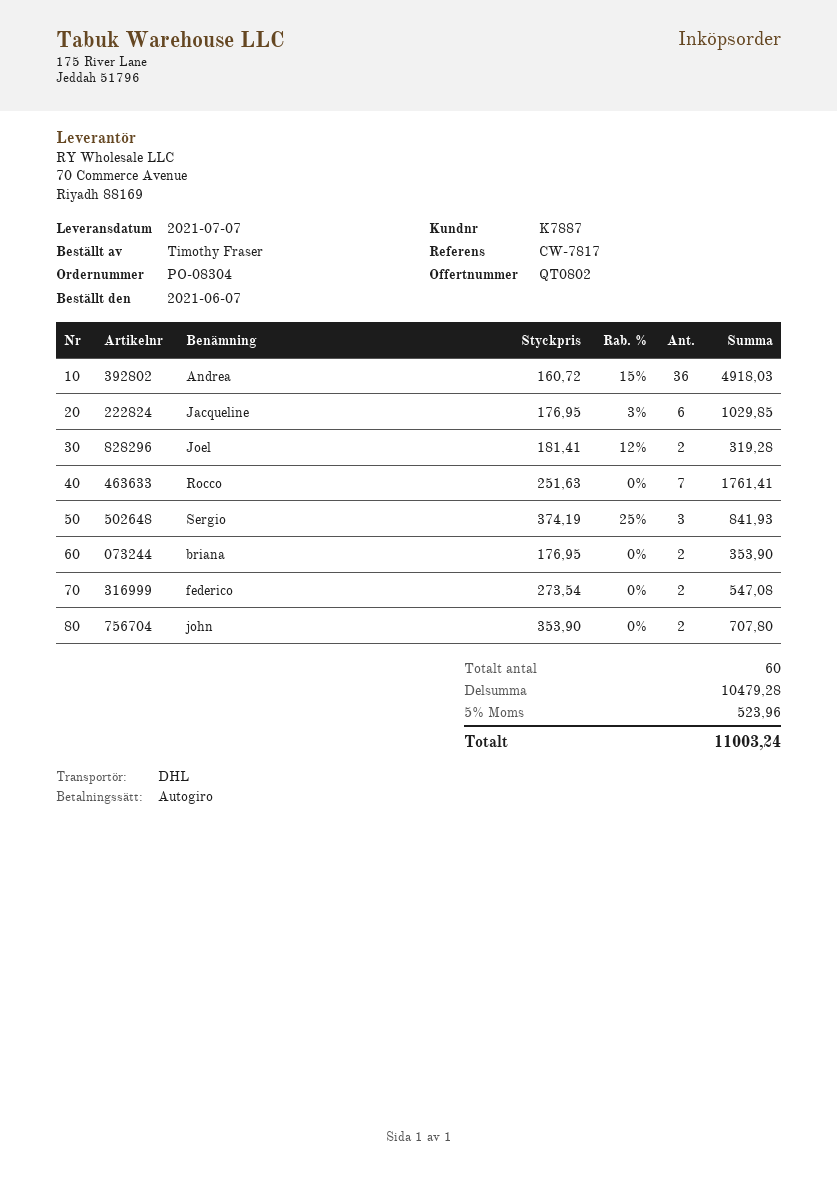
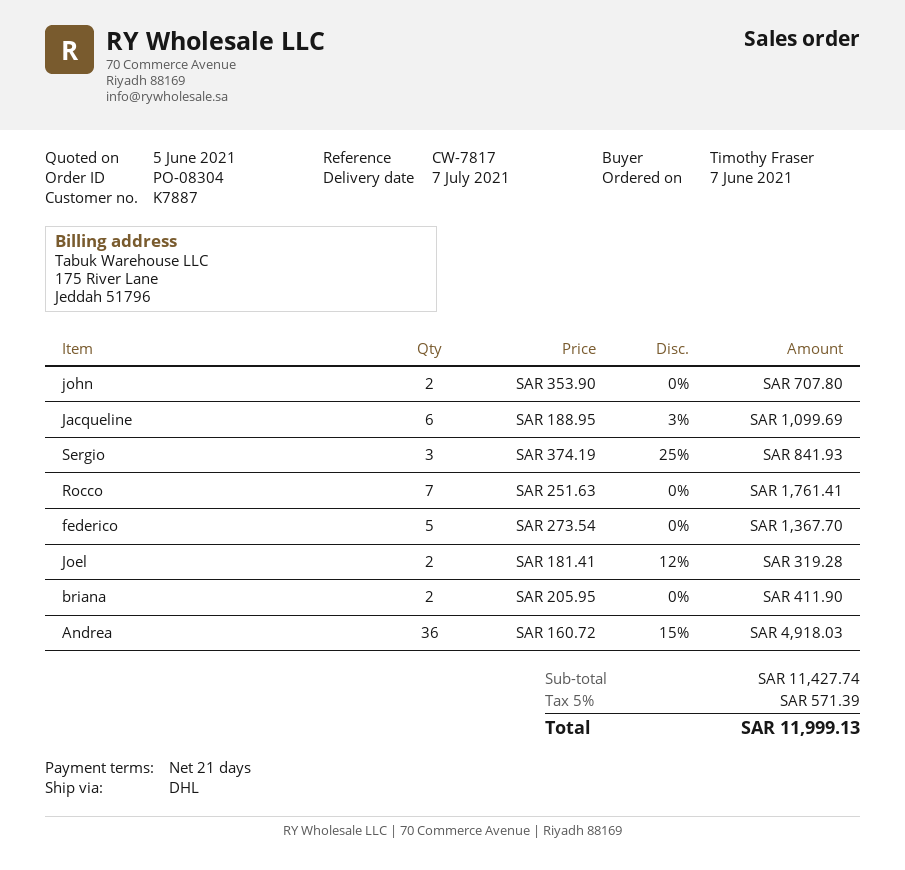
Jacqueline: 6 x 176.95 - 3% = 1029.85 -> 6 x 188.95 - 3% = 1099.69
briana: 2 x 176.95 = 353.90 -> 2 x 205.95 = 411.90
federico: 2 x 273.54 = 547.08 -> 5 x 273.54 = 1367.70
subtotal: 10479.28 -> 11427.74
tax: 5% = 523.96 -> 5% = 571.39
total: 11003.24 -> 11999.13

